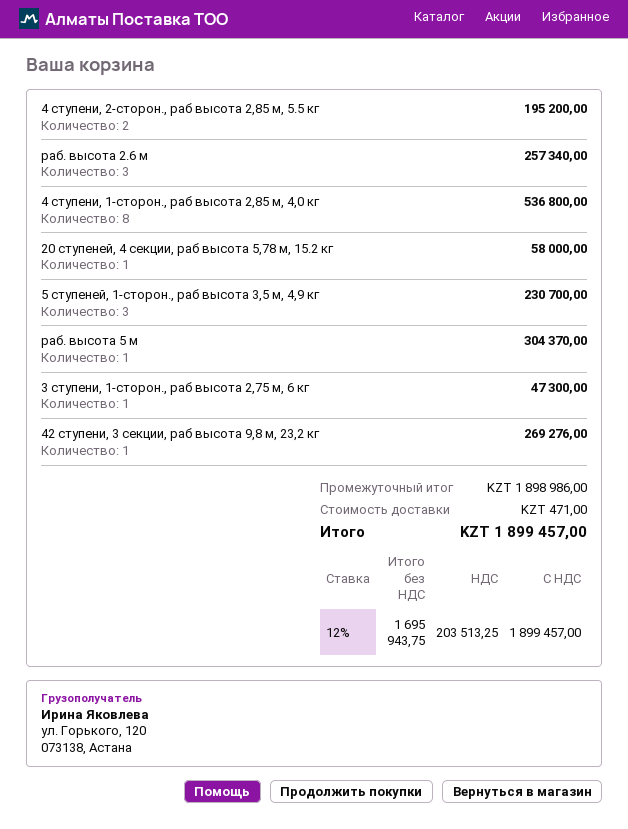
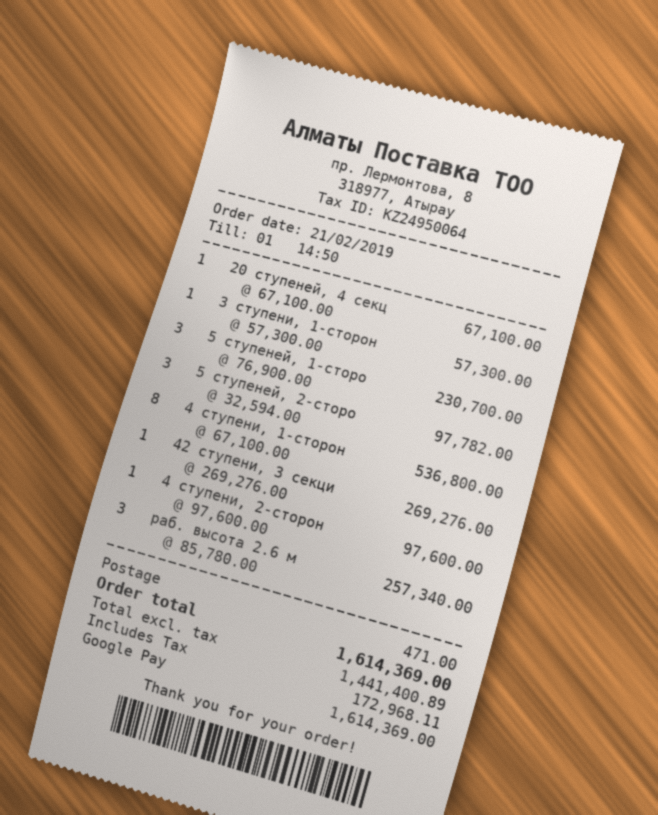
4 ступени, 2-сторон., раб высота 2,85 м, 5.5 кг: 2 for 195200.00 -> 1 for 97600.00
20 ступеней, 4 секции, раб высота 5,78 м, 15.2 кг: 1 for 58000.00 -> 1 for 67100.00
раб. высота 5 м: 1 for 304370.00 -> none
3 ступени, 1-сторон., раб высота 2,75 м, 6 кг: 1 for 47300.00 -> 1 for 57300.00
5 ступеней, 2-сторо: none -> 3 for 97782.00
net: 1695943.75 -> 1441400.89
tax: 203513.25 -> 172968.11
total: 1899457.00 -> 1614369.00

